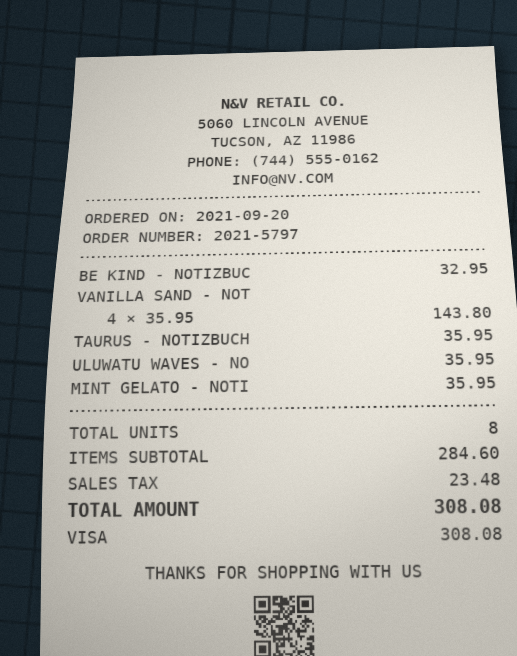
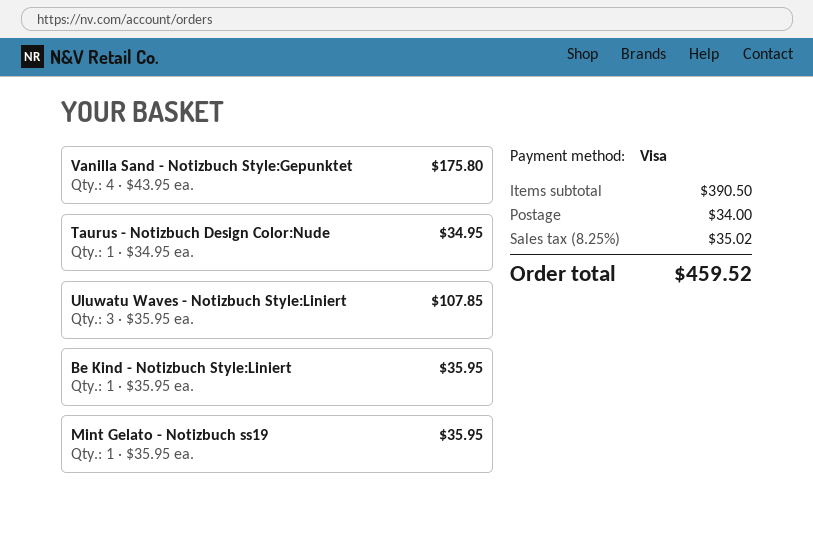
BE KIND - NOTIZBUC: 1 x 32.95 = 32.95 -> 1 x 35.95 = 35.95
VANILLA SAND - NOT: 4 x 35.95 = 143.80 -> 4 x 43.95 = 175.80
TAURUS - NOTIZBUCH: 1 x 35.95 = 35.95 -> 1 x 34.95 = 34.95
ULUWATU WAVES - NO: 1 x 35.95 = 35.95 -> 3 x 35.95 = 107.85
subtotal: 284.60 -> 390.50
shipping: none -> 34.00
tax: 23.48 -> 35.02
total: 308.08 -> 459.52

